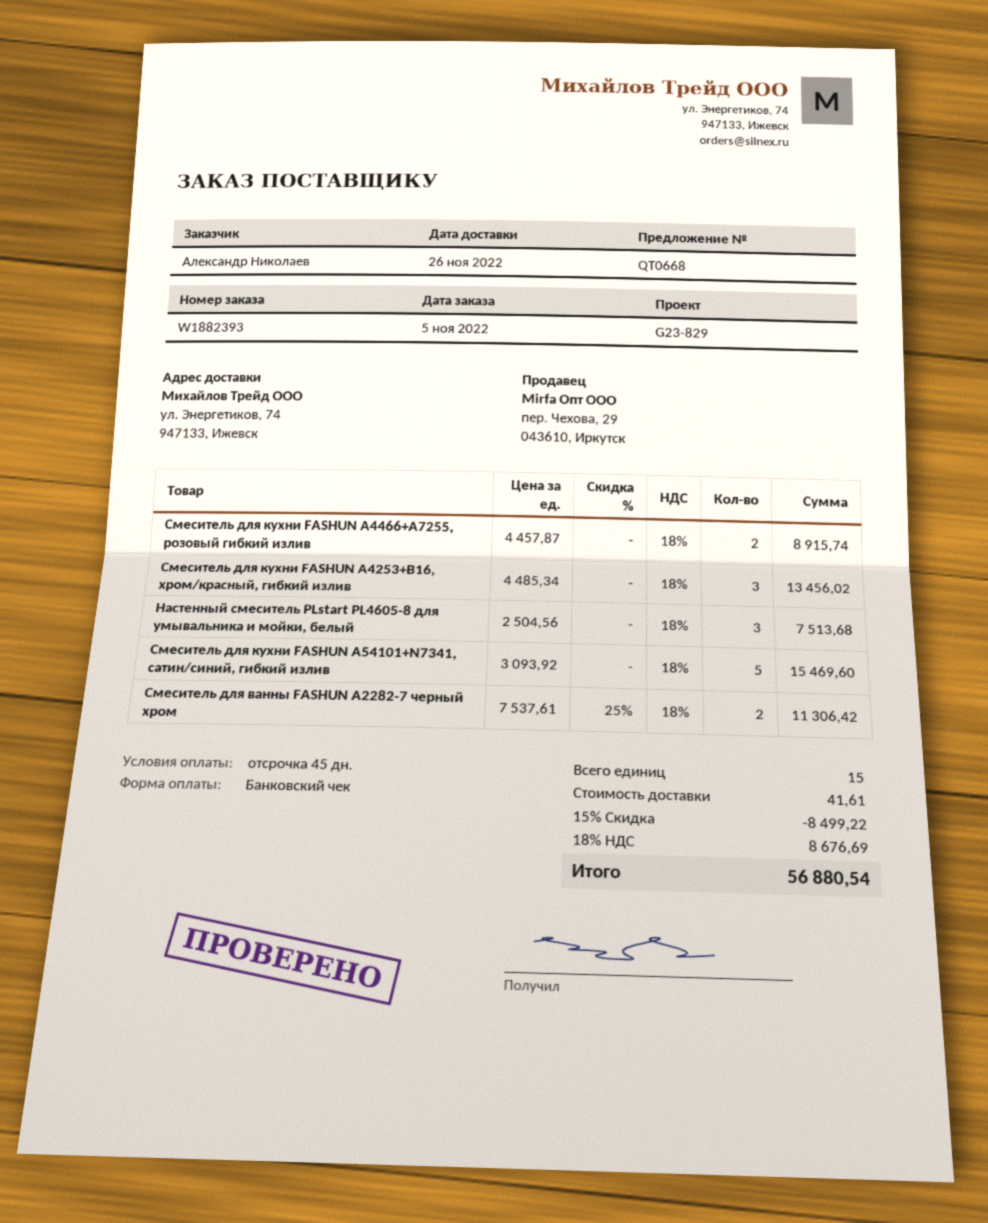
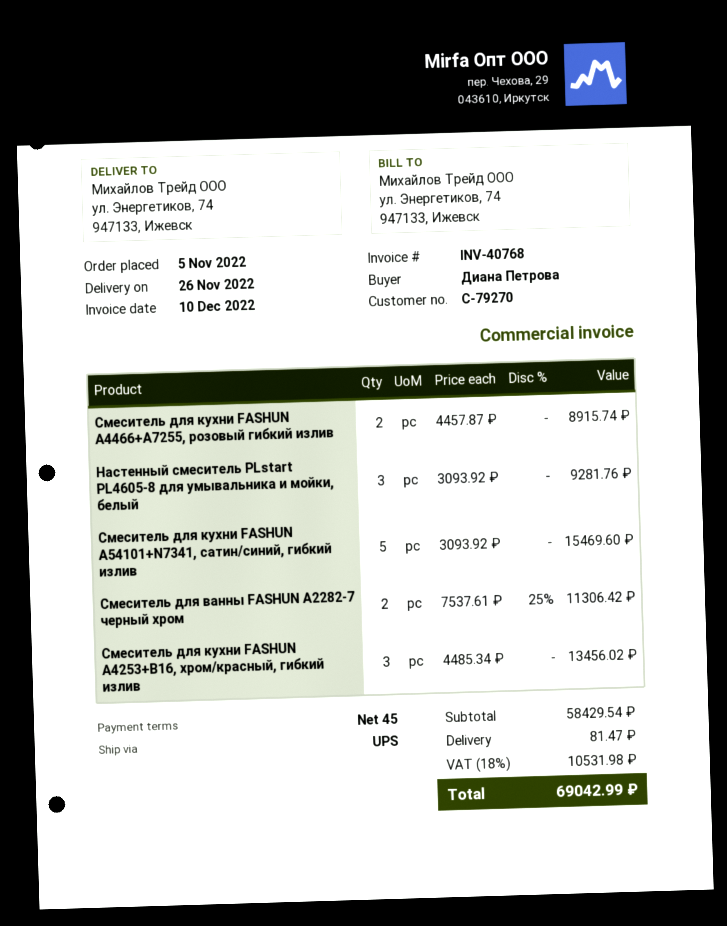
ordered by: Александр Николаев -> Диана Петрова
Настенный смеситель PLstart PL4605-8 для умывальника и мойки, белый: 3 x 2504.56 = 7513.68 -> 3 x 3093.92 = 9281.76
discount: 15% = 8499.22 -> none
shipping: 41.61 -> 81.47
tax: 18% = 8676.69 -> 18% = 10531.98
total: 56880.54 -> 69042.99

